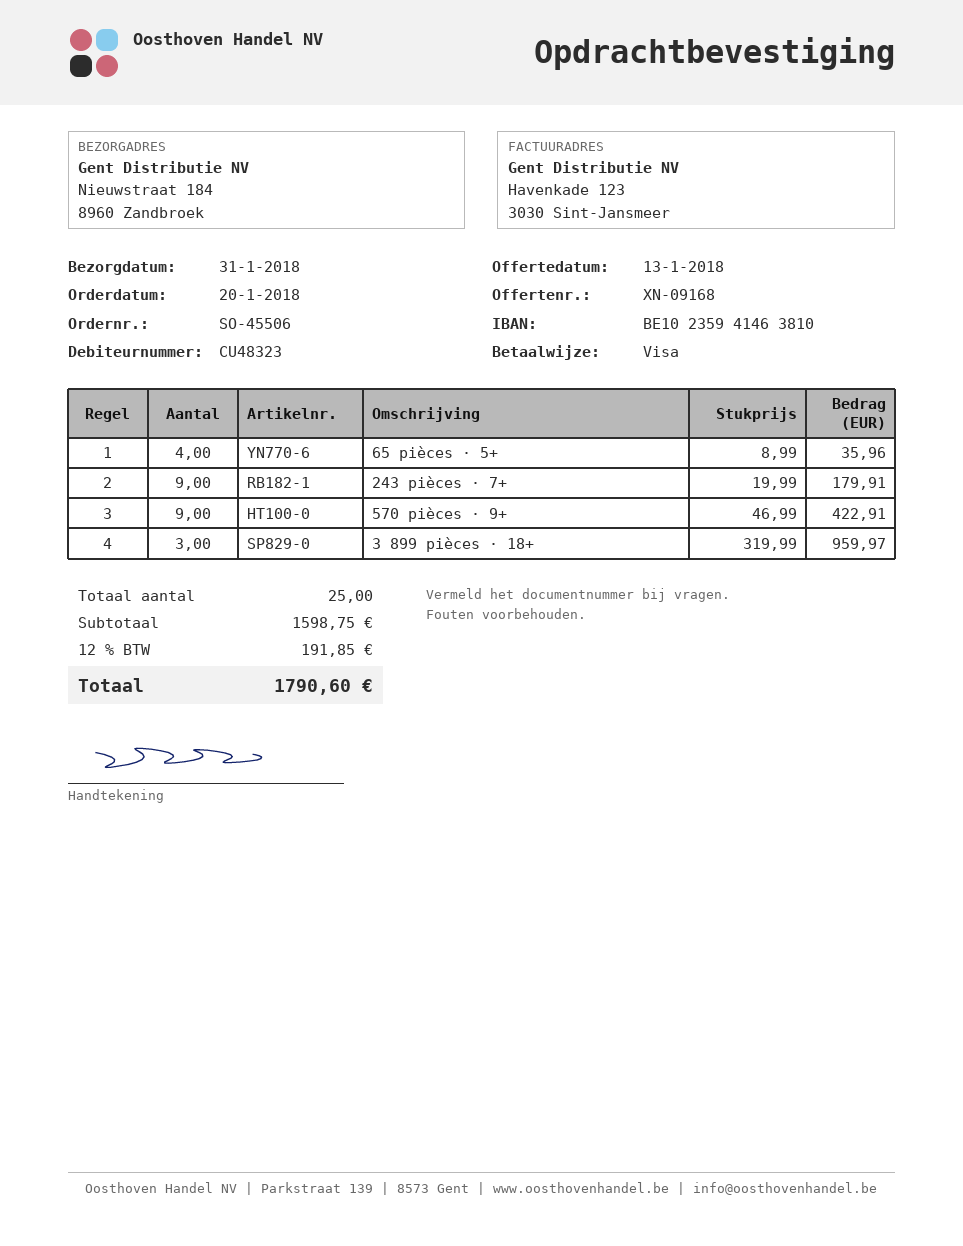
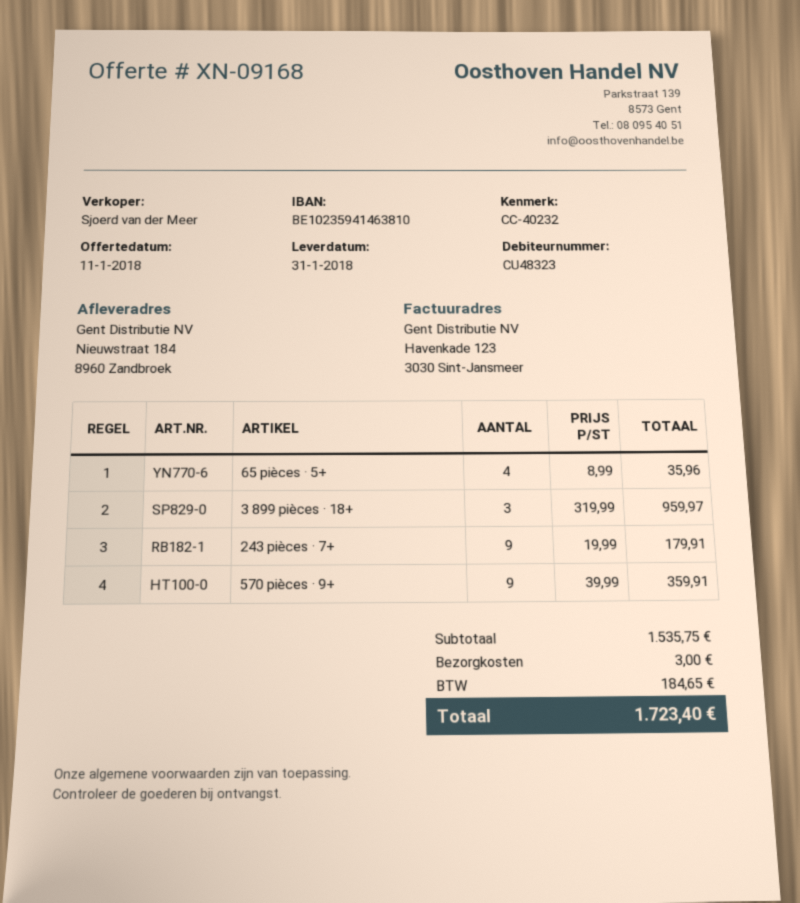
quote date: 2018-01-13 -> 2018-01-11
570 pièces · 9+: 9 x 46.99 = 422.91 -> 9 x 39.99 = 359.91
subtotal: 1598.75 -> 1535.75
shipping: none -> 3.00
tax: 191.85 -> 184.65
total: 1790.60 -> 1723.40

